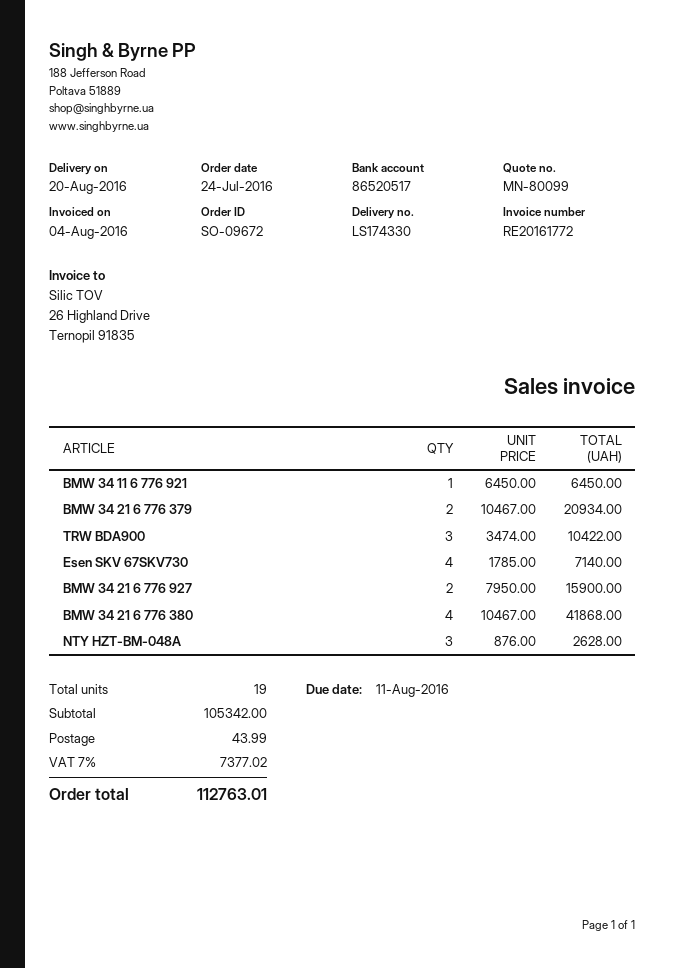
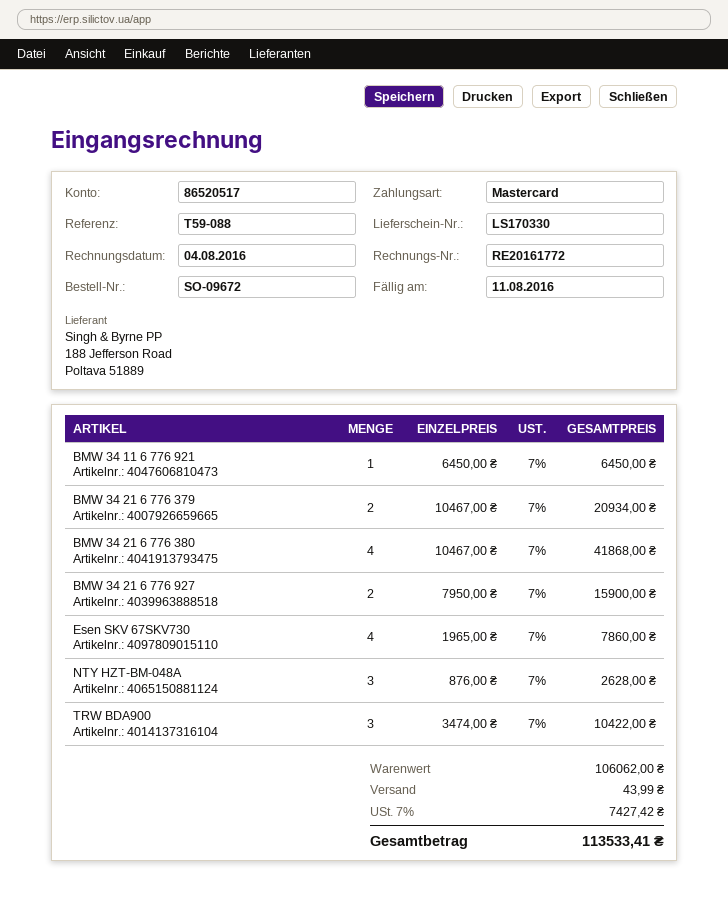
delivery note number: LS174330 -> LS170330
Esen SKV 67SKV730: 4 x 1785.00 = 7140.00 -> 4 x 1965.00 = 7860.00
subtotal: 105342.00 -> 106062.00
tax: 7% = 7377.02 -> 7% = 7427.42
total: 112763.01 -> 113533.41

